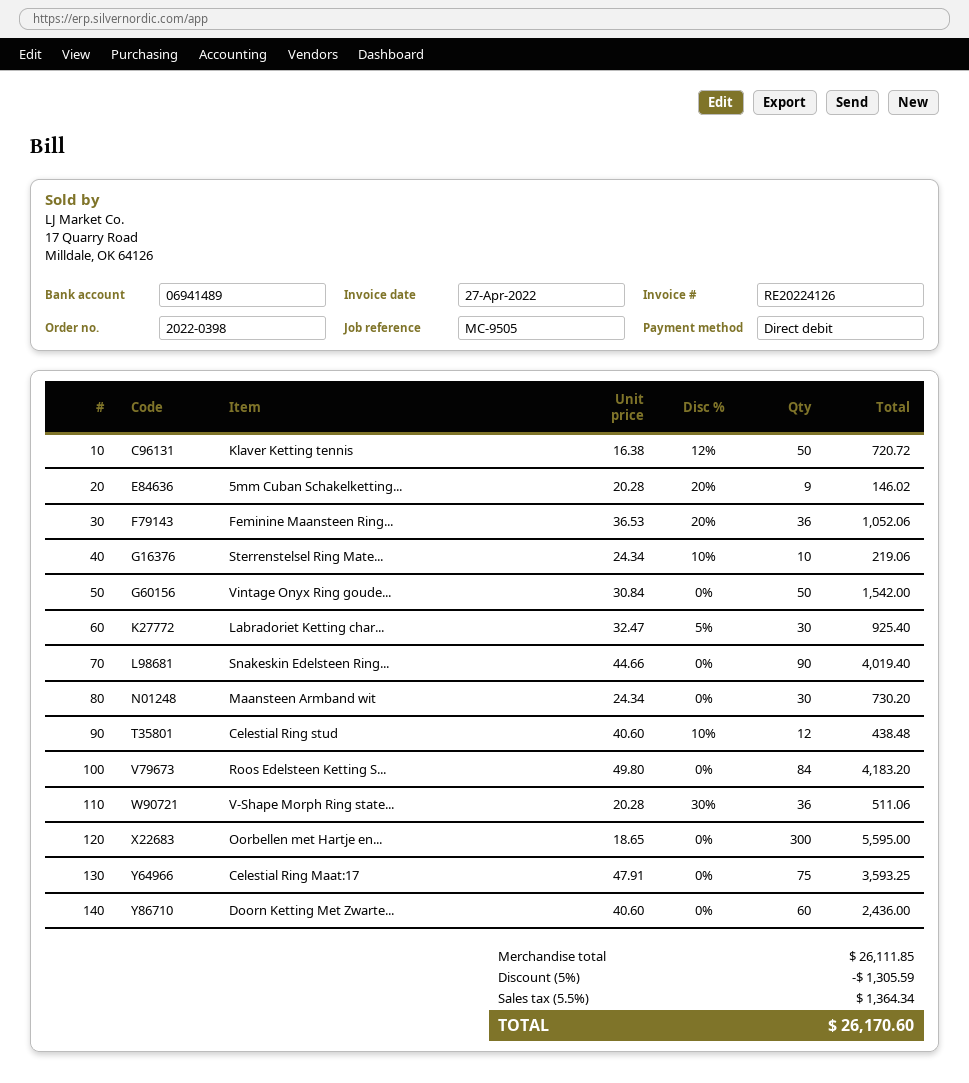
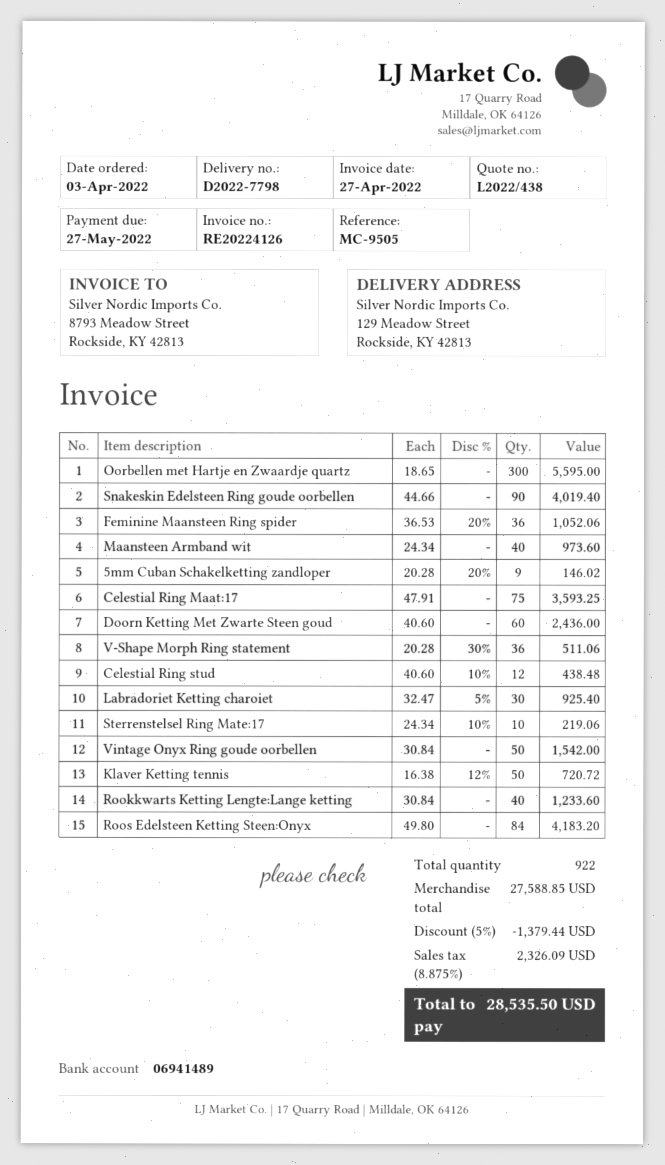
Maansteen Armband wit: 30 x 24.34 = 730.20 -> 40 x 24.34 = 973.60
Rookkwarts Ketting Lengte:Lange ketting: none -> 40 x 30.84 = 1233.60
subtotal: 26111.85 -> 27588.85
discount: 5% = 1305.59 -> 5% = 1379.44
tax: 5.5% = 1364.34 -> 8.875% = 2326.09
total: 26170.60 -> 28535.50

